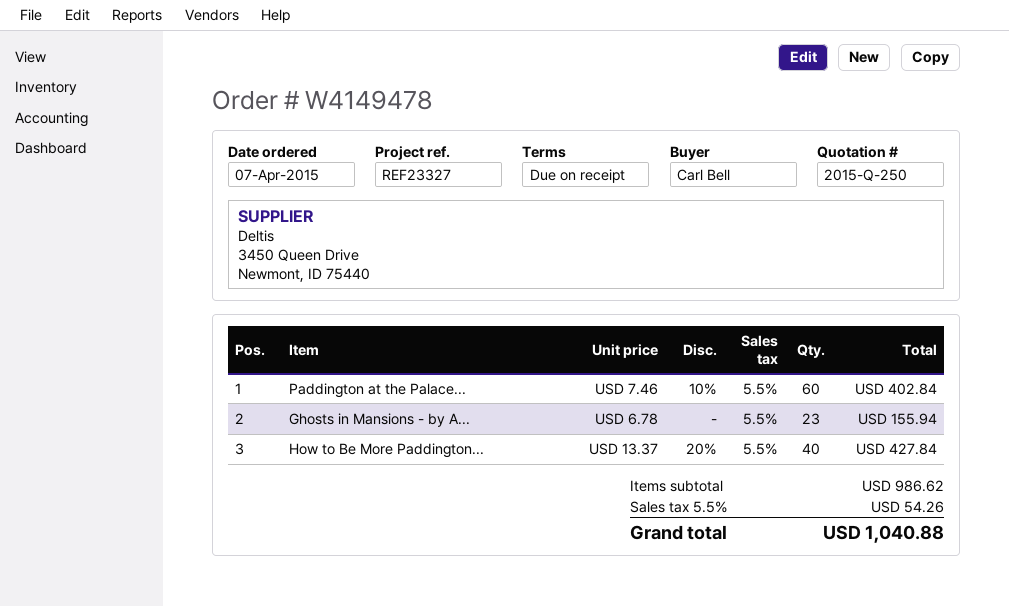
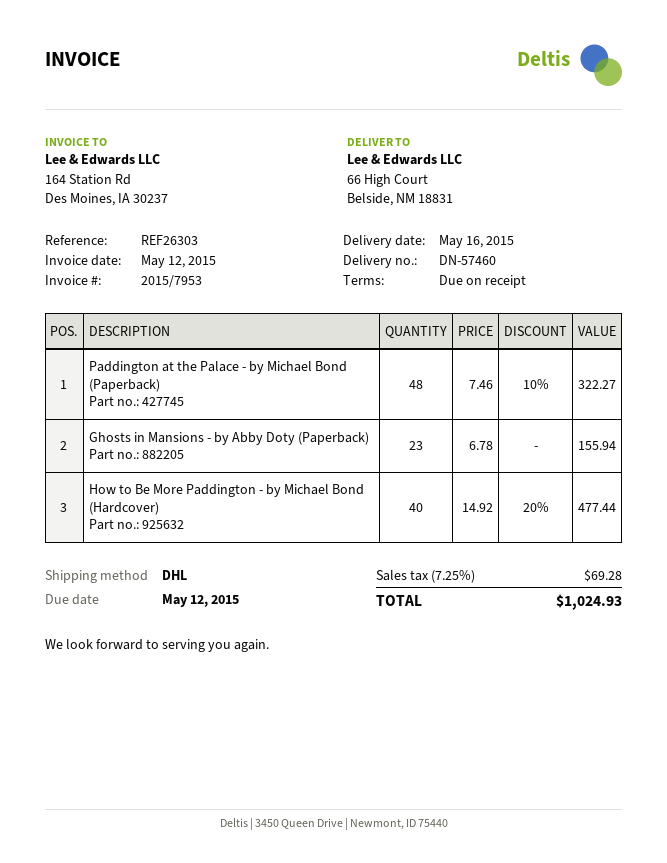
reference: REF23327 -> REF26303
Paddington at the Palace...: 60 x 7.46 - 10% = 402.84 -> 48 x 7.46 - 10% = 322.27
How to Be More Paddington...: 40 x 13.37 - 20% = 427.84 -> 40 x 14.92 - 20% = 477.44
tax: 5.5% = 54.26 -> 7.25% = 69.28
total: 1040.88 -> 1024.93

